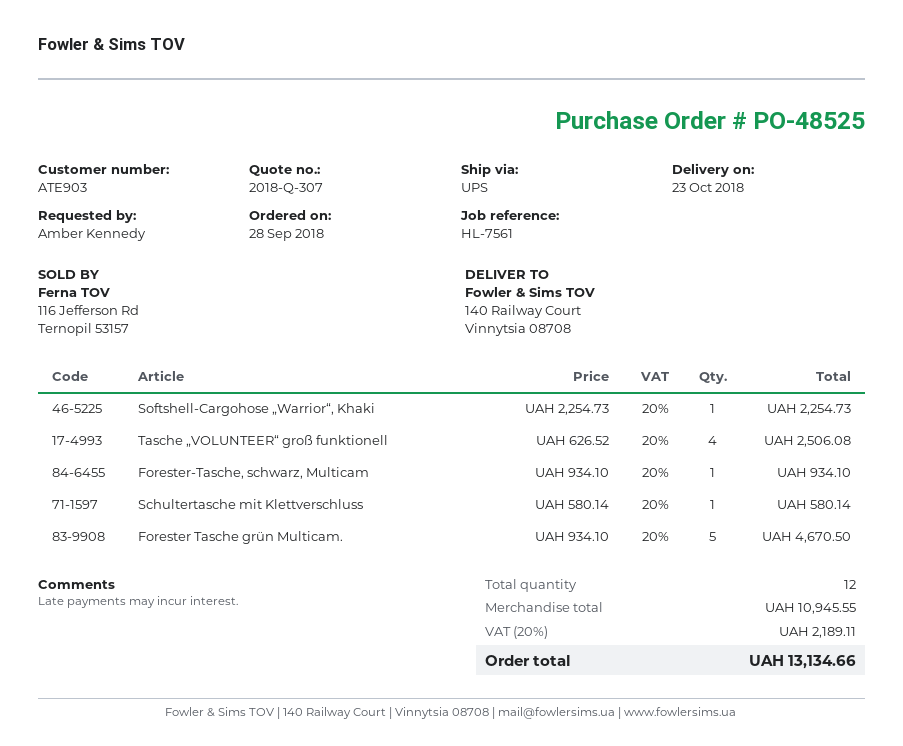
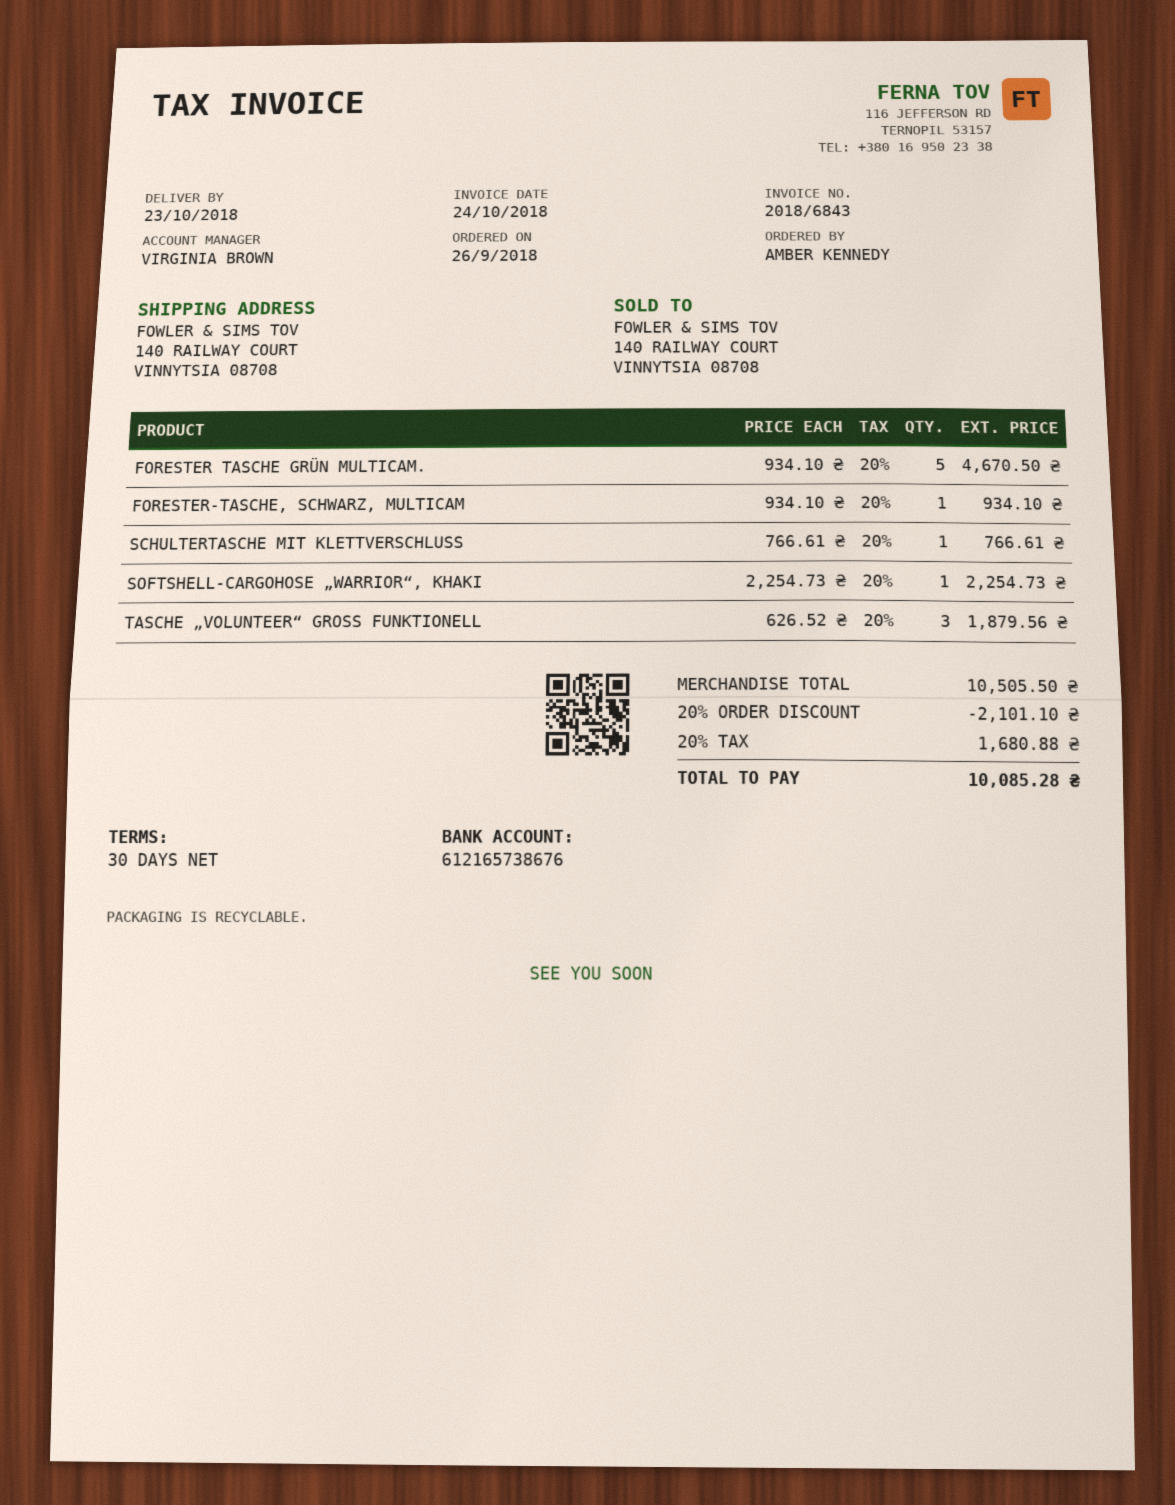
order date: 2018-09-28 -> 2018-09-26
Tasche „VOLUNTEER“ groß funktionell: 4 x 626.52 = 2506.08 -> 3 x 626.52 = 1879.56
Schultertasche mit Klettverschluss: 1 x 580.14 = 580.14 -> 1 x 766.61 = 766.61
subtotal: 10945.55 -> 10505.50
discount: none -> 20% = 2101.10
tax: 20% = 2189.11 -> 20% = 1680.88
total: 13134.66 -> 10085.28

